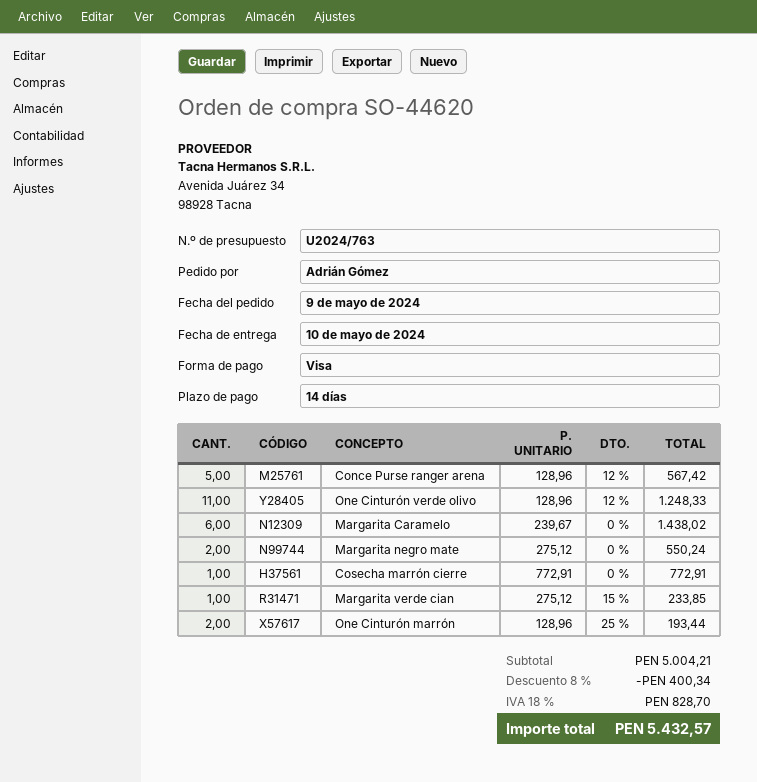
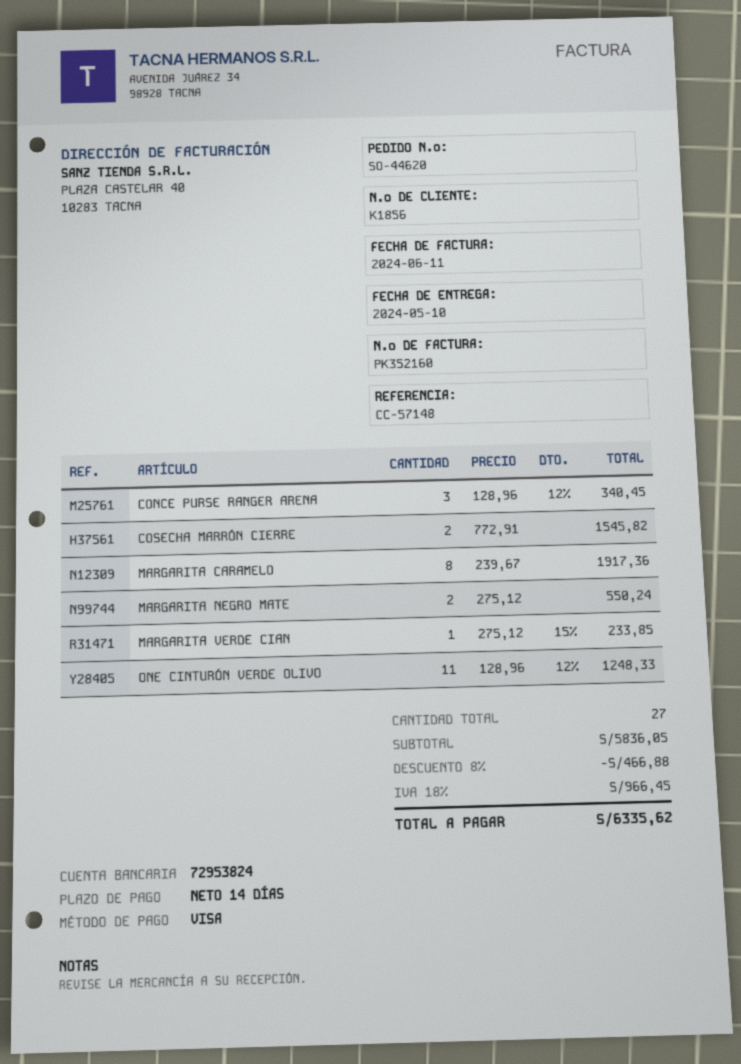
Conce Purse ranger arena: 5 x 128.96 - 12% = 567.42 -> 3 x 128.96 - 12% = 340.45
Margarita Caramelo: 6 x 239.67 = 1438.02 -> 8 x 239.67 = 1917.36
Cosecha marrón cierre: 1 x 772.91 = 772.91 -> 2 x 772.91 = 1545.82
One Cinturón marrón: 2 x 128.96 - 25% = 193.44 -> none
subtotal: 5004.21 -> 5836.05
discount: 8% = 400.34 -> 8% = 466.88
tax: 18% = 828.70 -> 18% = 966.45
total: 5432.57 -> 6335.62

